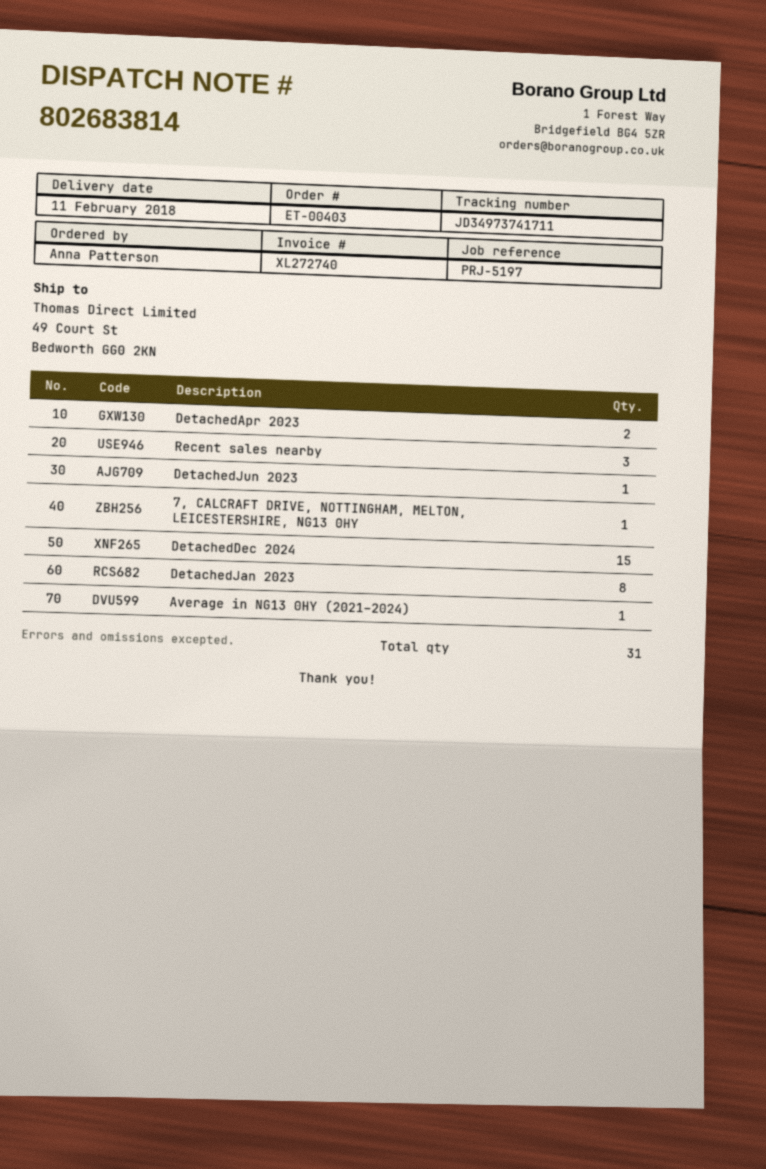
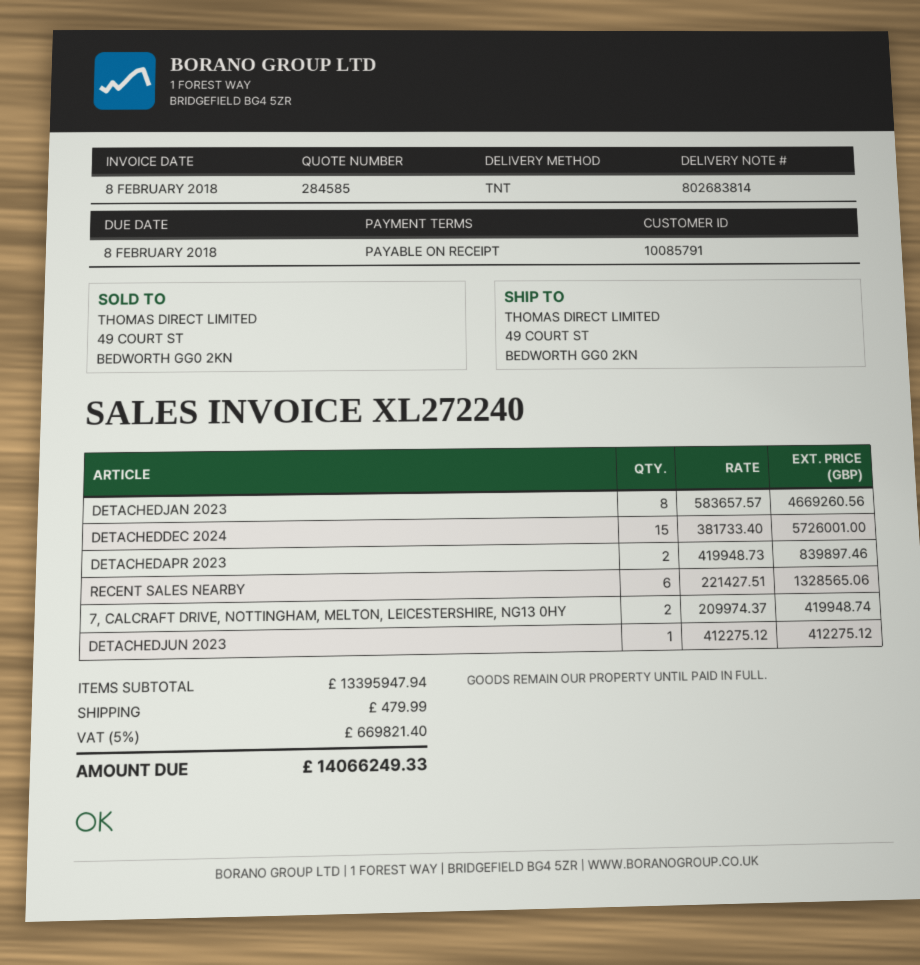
invoice number: XL272740 -> XL272240
Recent sales nearby: 3 -> 6
7, CALCRAFT DRIVE, NOTTINGHAM, MELTON, LEICESTERSHIRE, NG13 0HY: 1 -> 2
Average in NG13 0HY (2021–2024): 1 -> none

